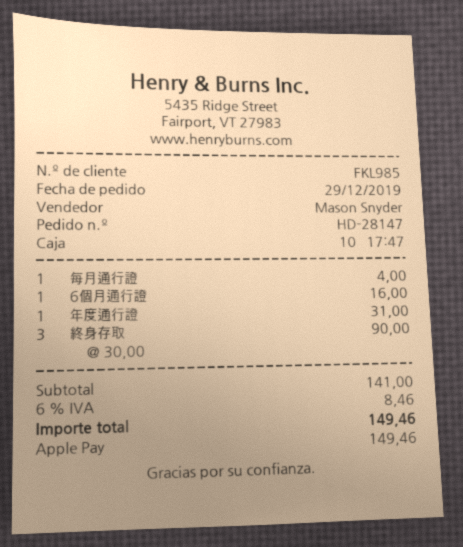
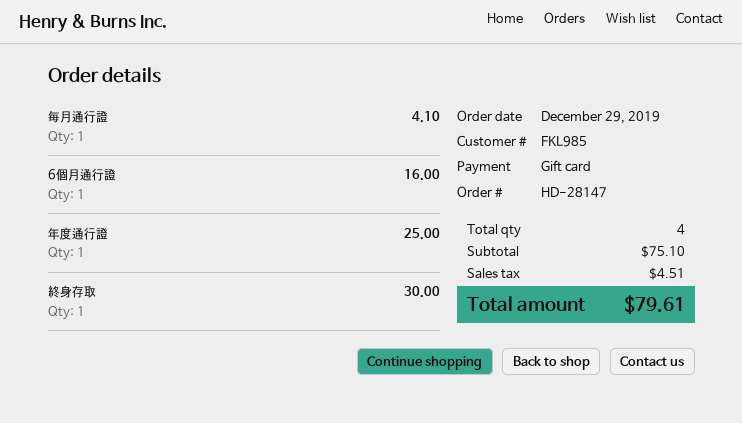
payment method: Apple Pay -> gift card
每月通行證: 1 for 4.00 -> 1 for 4.10
年度通行證: 1 for 31.00 -> 1 for 25.00
終身存取: 3 for 90.00 -> 1 for 30.00
subtotal: 141.00 -> 75.10
tax: 8.46 -> 4.51
total: 149.46 -> 79.61

